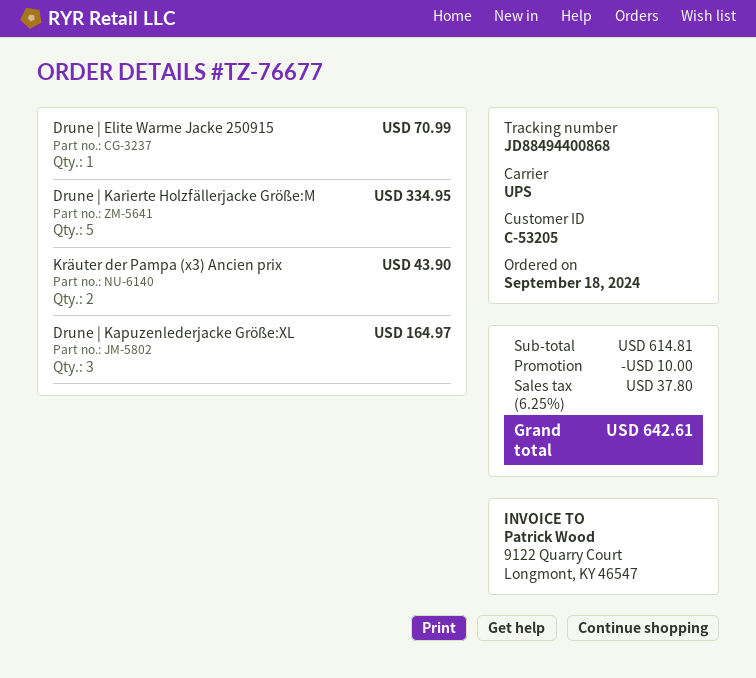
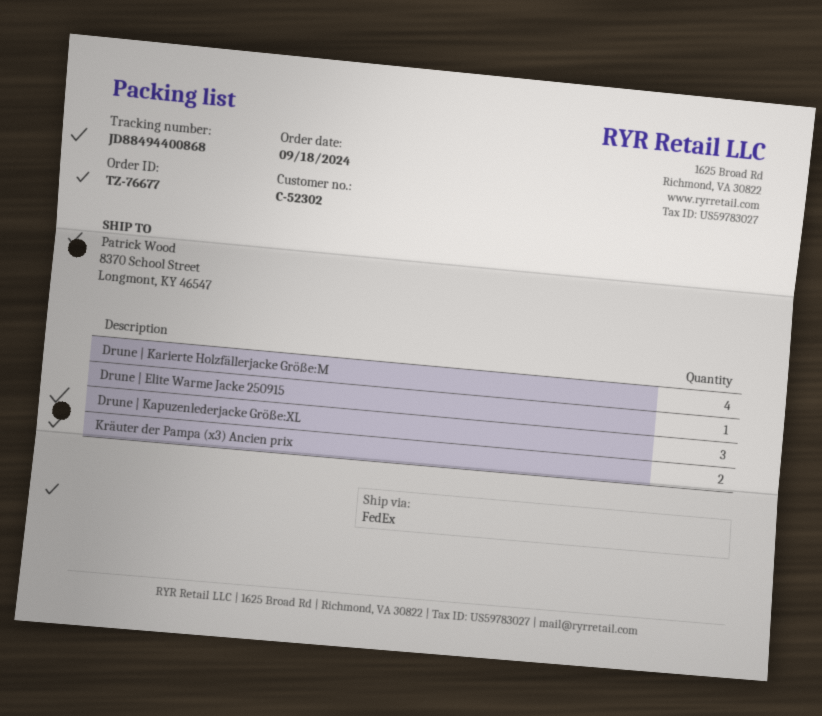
customer number: C-53205 -> C-52302
shipping method: UPS -> FedEx
Drune | Karierte Holzfällerjacke Größe:M: 5 -> 4

